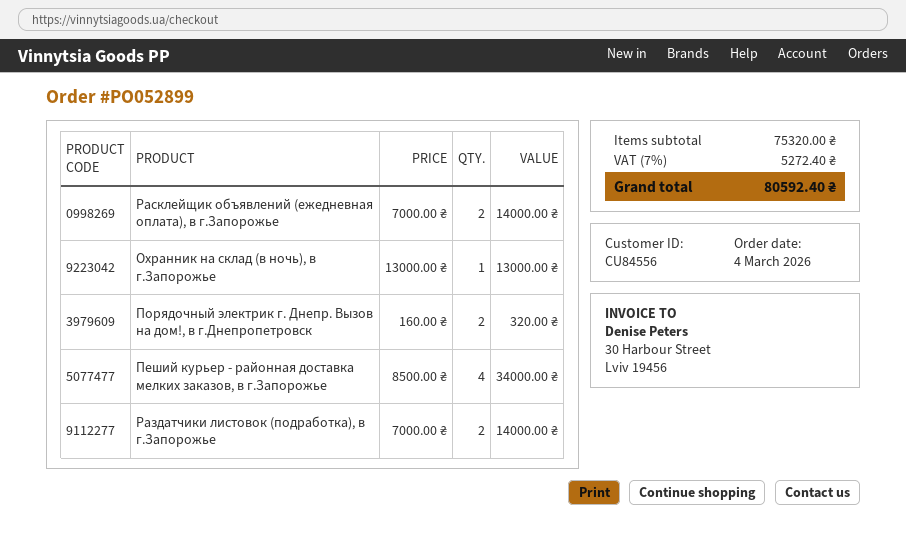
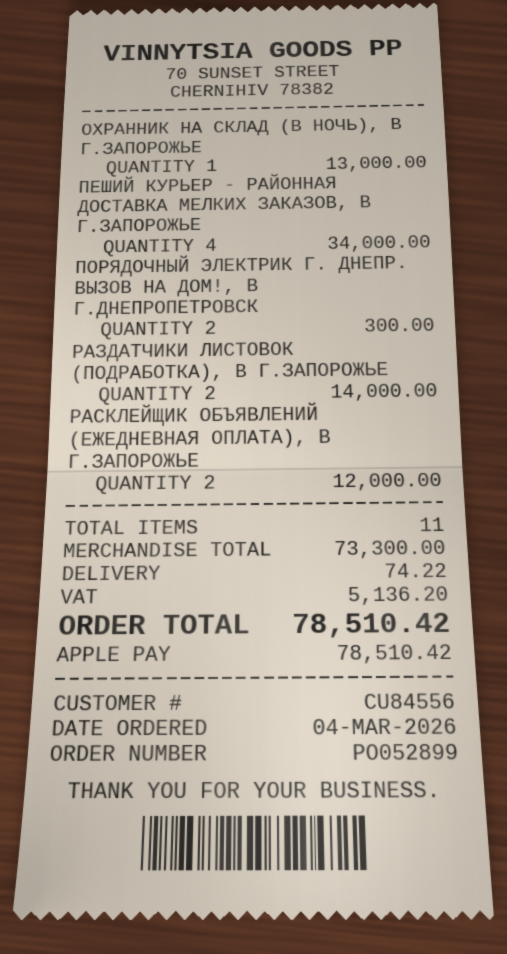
Расклейщик объявлений (ежедневная оплата), в г.Запорожье: 2 for 14000.00 -> 2 for 12000.00
Порядочный электрик г. Днепр. Вызов на дом!, в г.Днепропетровск: 2 for 320.00 -> 2 for 300.00
subtotal: 75320.00 -> 73300.00
shipping: none -> 74.22
tax: 5272.40 -> 5136.20
total: 80592.40 -> 78510.42

